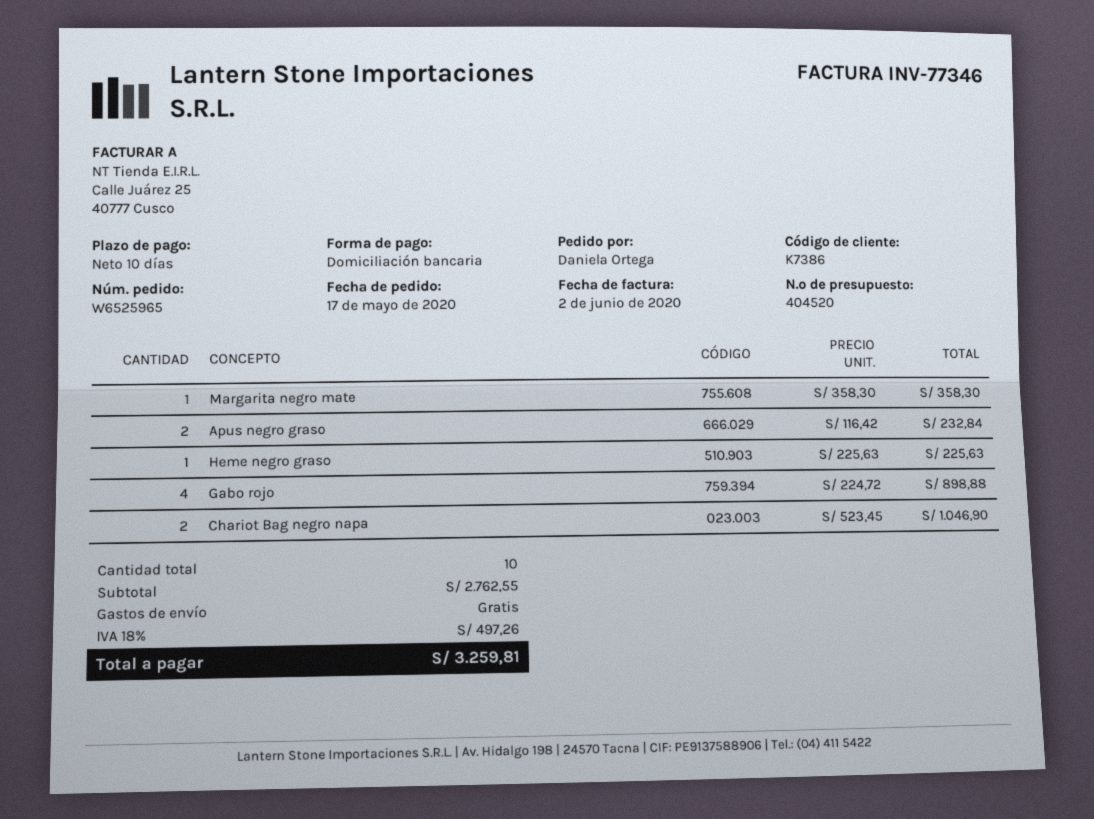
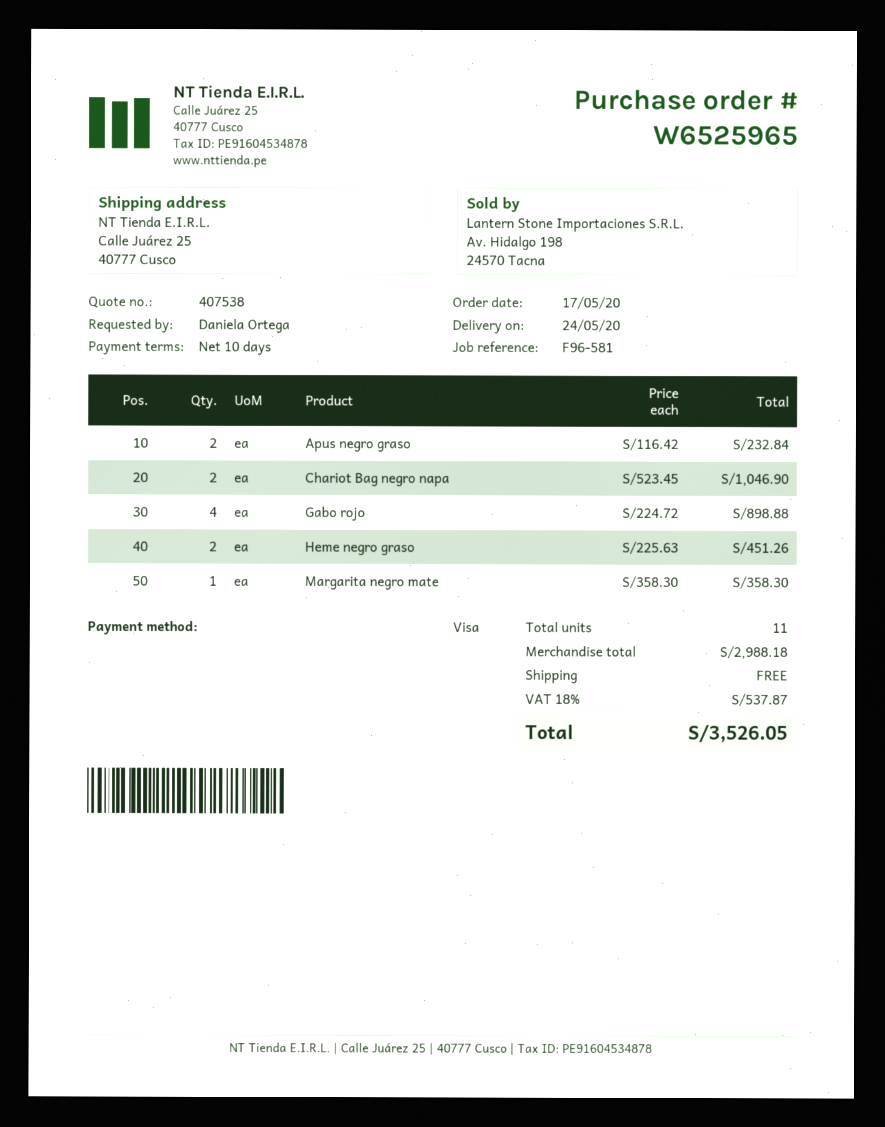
quote number: 404520 -> 407538
payment method: direct debit -> Visa
Heme negro graso: 1 x 225.63 = 225.63 -> 2 x 225.63 = 451.26
total quantity: 10 -> 11
subtotal: 2762.55 -> 2988.18
tax: 18% = 497.26 -> 18% = 537.87
total: 3259.81 -> 3526.05

